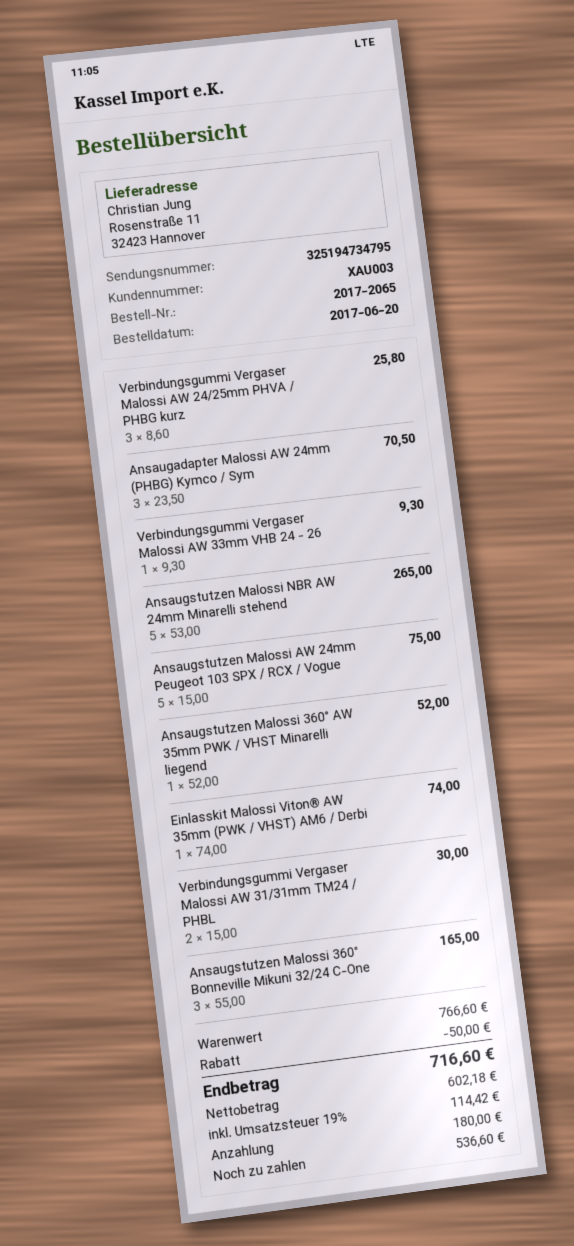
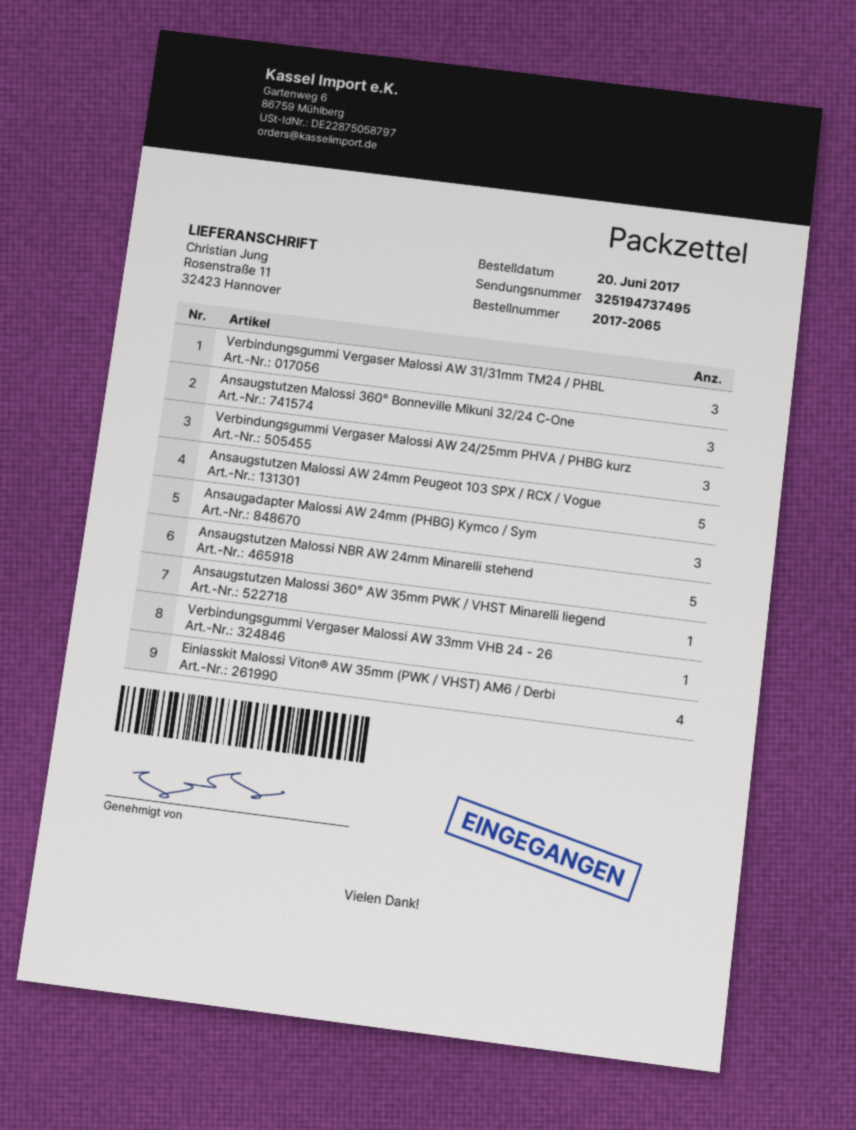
tracking number: 325194734795 -> 325194737495
Einlasskit Malossi Viton® AW 35mm (PWK / VHST) AM6 / Derbi: 1 -> 4
Verbindungsgummi Vergaser Malossi AW 31/31mm TM24 / PHBL: 2 -> 3

